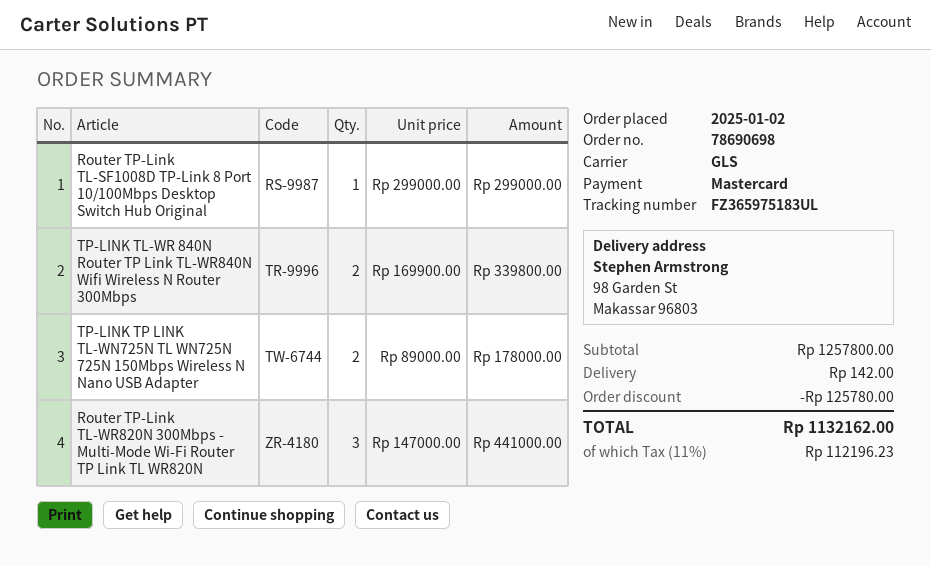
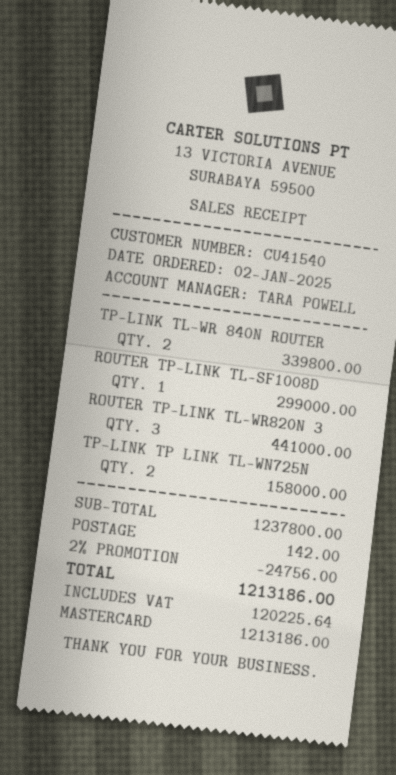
TP-LINK TP LINK TL-WN725N TL WN725N 725N 150Mbps Wireless N Nano USB Adapter: 2 for 178000.00 -> 2 for 158000.00
subtotal: 1257800.00 -> 1237800.00
discount: 125780.00 -> 24756.00
tax: 112196.23 -> 120225.64
total: 1132162.00 -> 1213186.00

